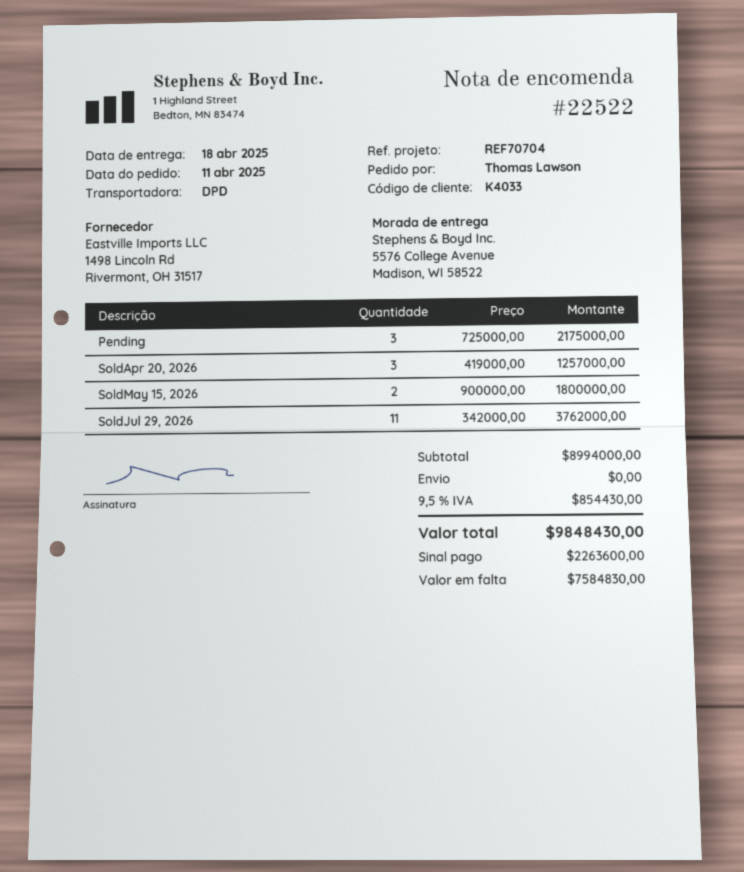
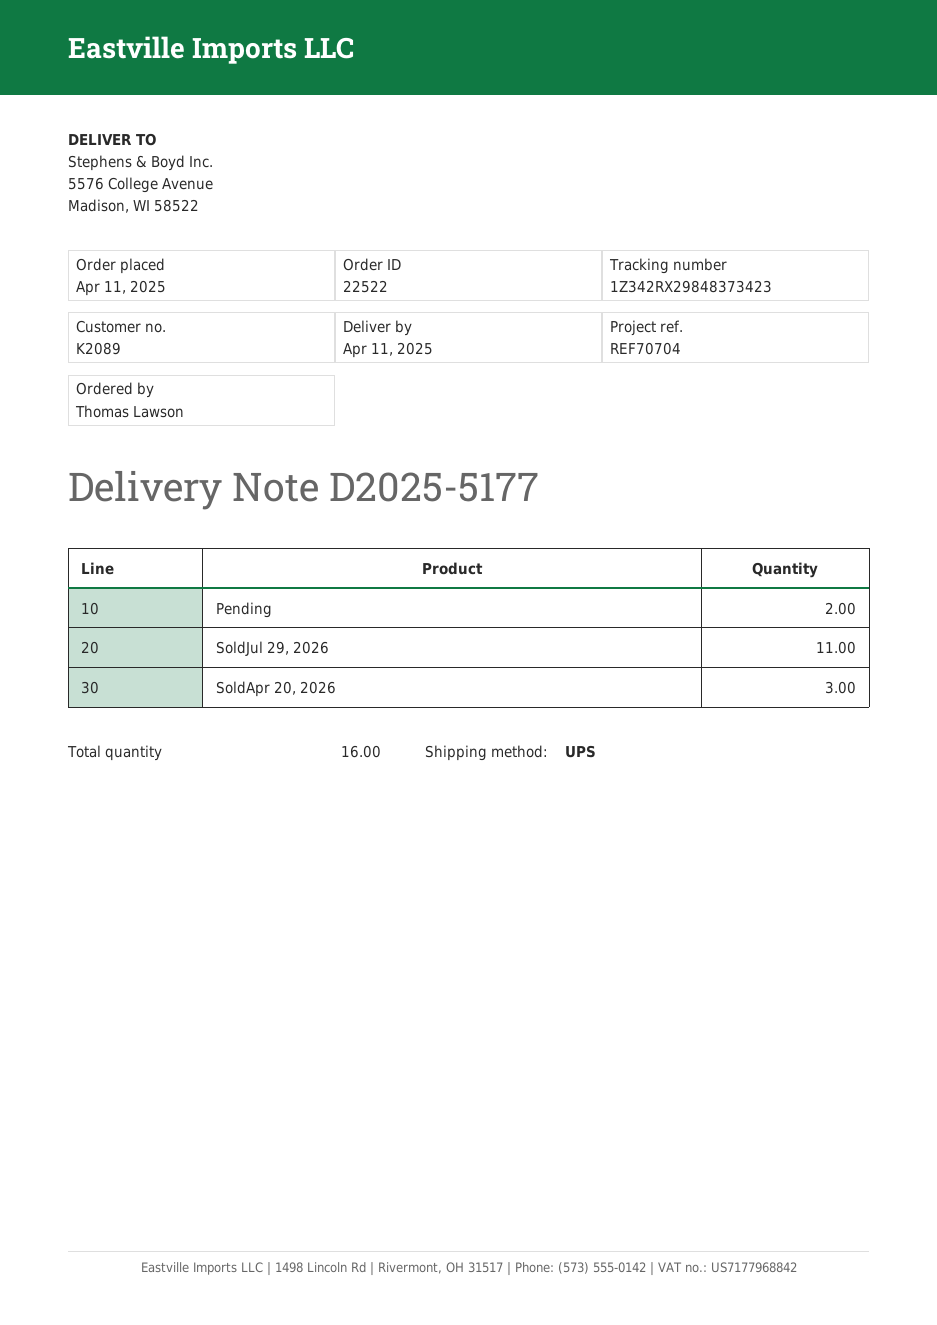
delivery date: 2025-04-18 -> 2025-04-11
customer number: K4033 -> K2089
shipping method: DPD -> UPS
Pending: 3 -> 2
SoldMay 15, 2026: 2 -> none

